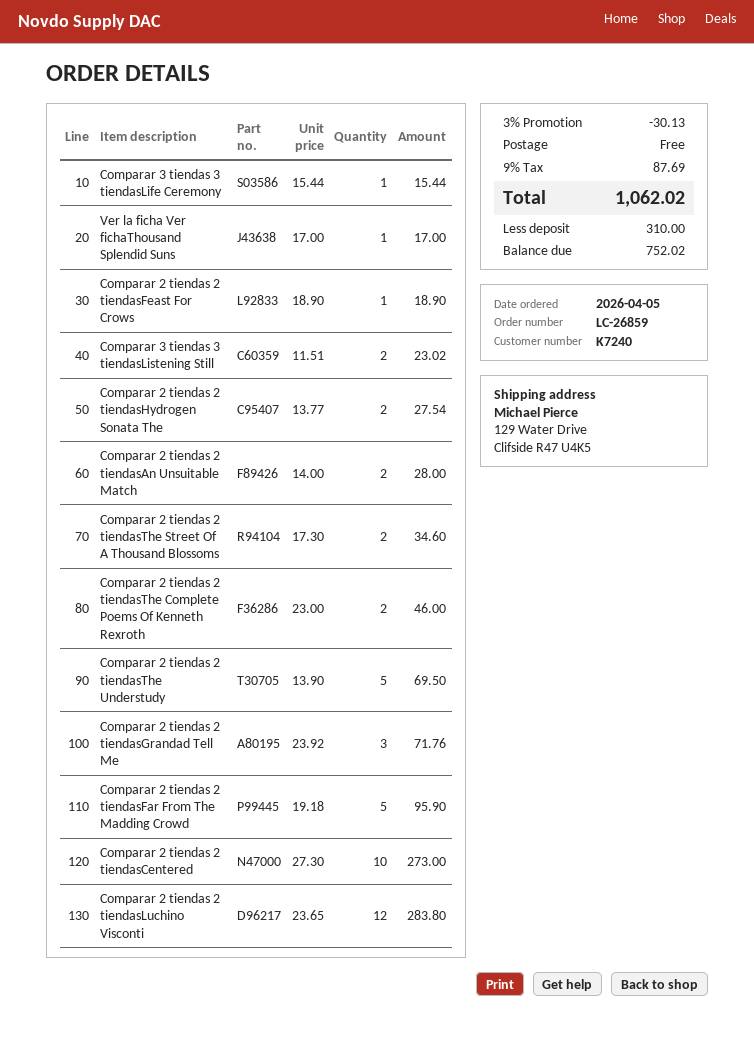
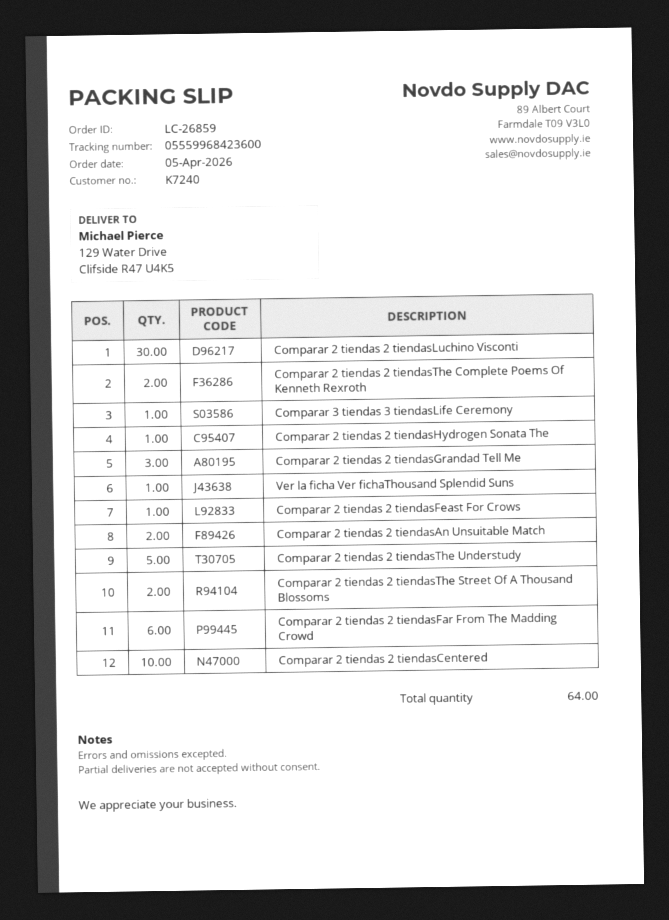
Comparar 3 tiendas 3 tiendasListening Still: 2 -> none
Comparar 2 tiendas 2 tiendasHydrogen Sonata The: 2 -> 1
Comparar 2 tiendas 2 tiendasFar From The Madding Crowd: 5 -> 6
Comparar 2 tiendas 2 tiendasLuchino Visconti: 12 -> 30

